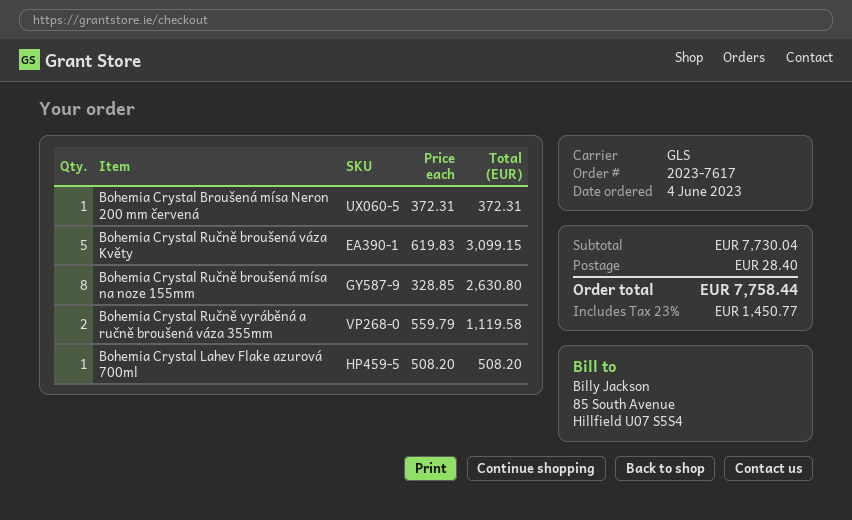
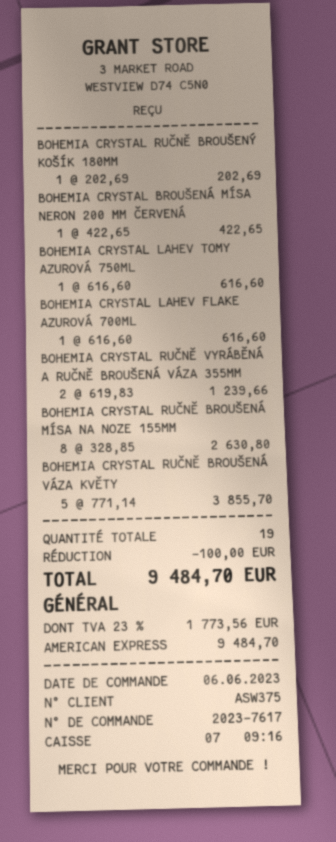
order date: 2023-06-04 -> 2023-06-06
Bohemia Crystal Broušená mísa Neron 200 mm červená: 1 x 372.31 = 372.31 -> 1 x 422.65 = 422.65
Bohemia Crystal Ručně broušená váza Květy: 5 x 619.83 = 3099.15 -> 5 x 771.14 = 3855.70
Bohemia Crystal Ručně vyráběná a ručně broušená váza 355mm: 2 x 559.79 = 1119.58 -> 2 x 619.83 = 1239.66
Bohemia Crystal Lahev Flake azurová 700ml: 1 x 508.20 = 508.20 -> 1 x 616.60 = 616.60
BOHEMIA CRYSTAL RUČNĚ BROUŠENÝ KOŠÍK 180MM: none -> 1 x 202.69 = 202.69
BOHEMIA CRYSTAL LAHEV TOMY AZUROVÁ 750ML: none -> 1 x 616.60 = 616.60
discount: none -> 100.00
shipping: 28.40 -> none
tax: 23% = 1450.77 -> 23% = 1773.56
total: 7758.44 -> 9484.70

